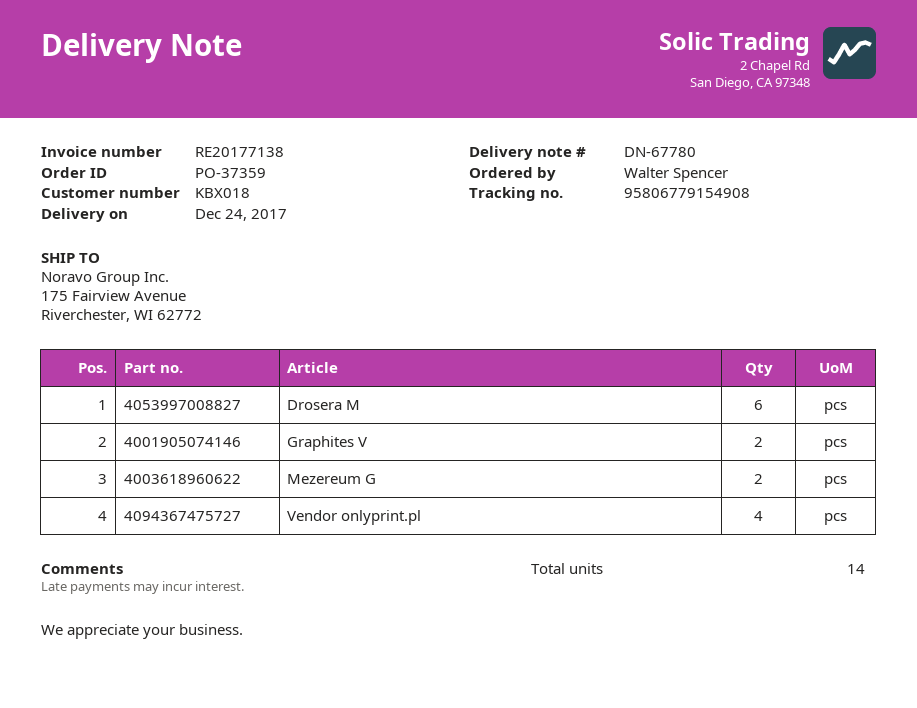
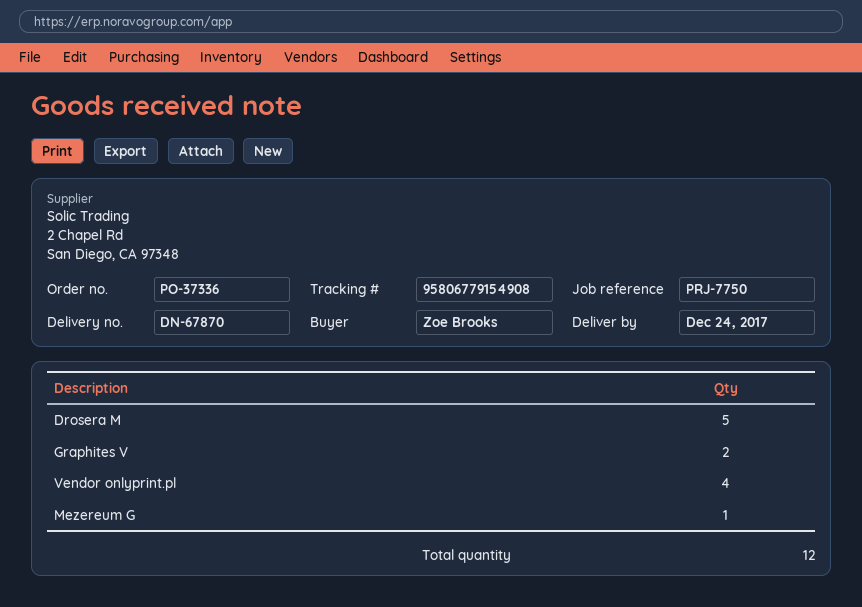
order number: PO-37359 -> PO-37336
delivery note number: DN-67780 -> DN-67870
ordered by: Walter Spencer -> Zoe Brooks
Drosera M: 6 -> 5
Mezereum G: 2 -> 1
total quantity: 14 -> 12

